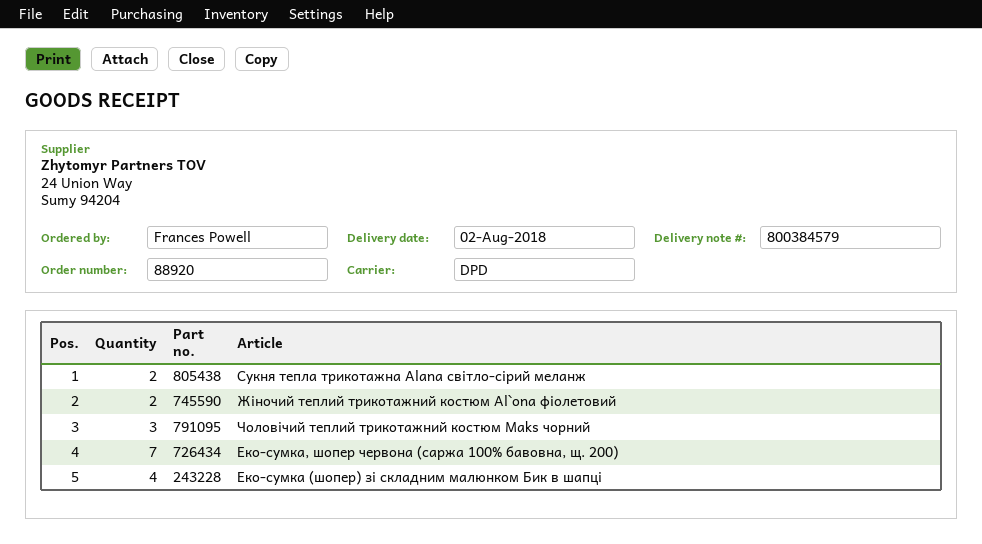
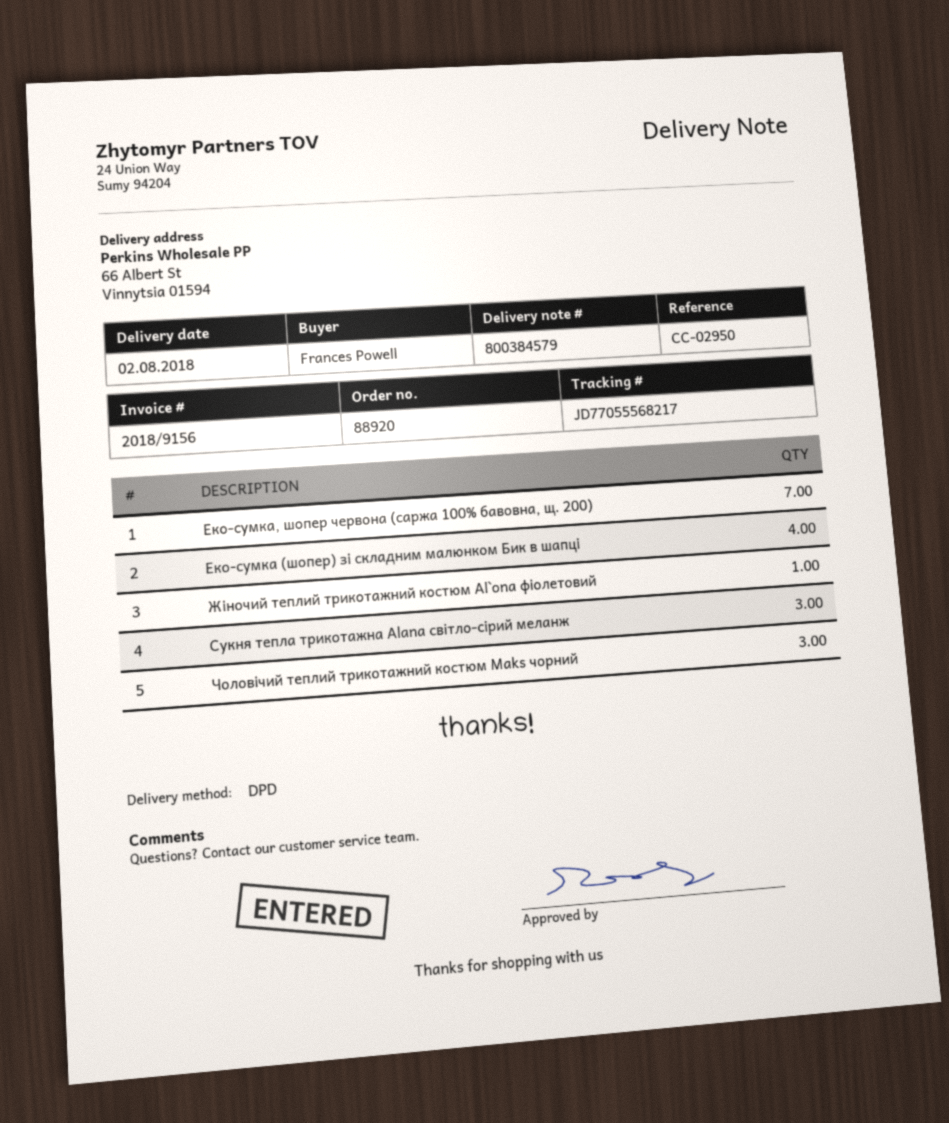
Сукня тепла трикотажна Alana світло-сірий меланж: 2 -> 3
Жіночий теплий трикотажний костюм Al`ona фіолетовий: 2 -> 1

